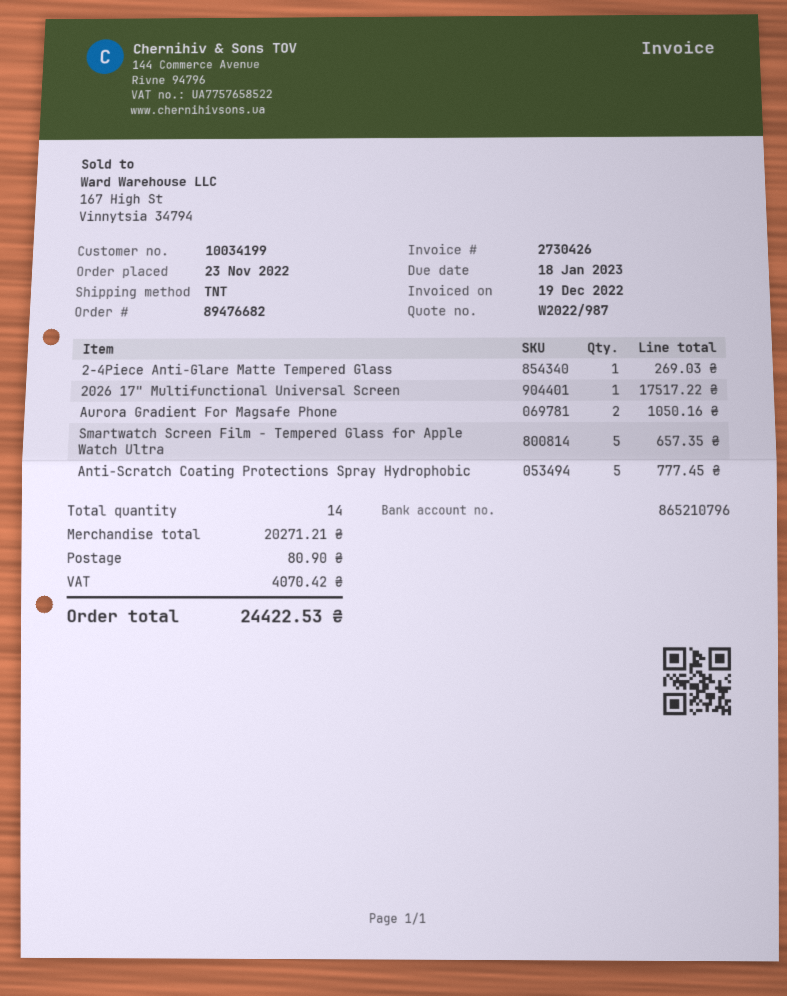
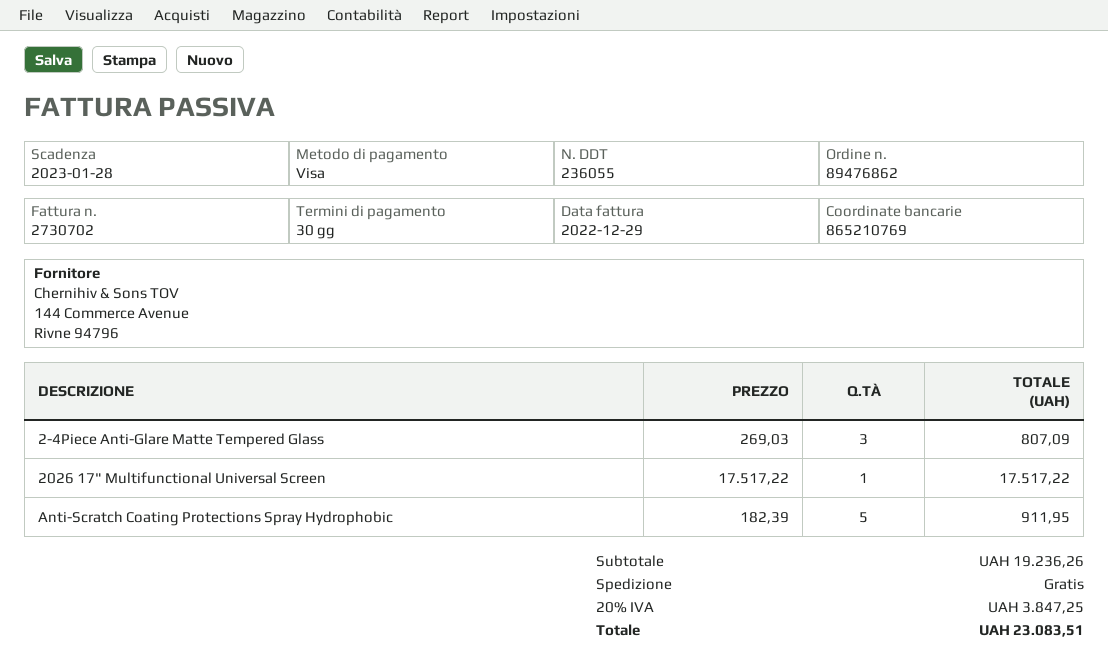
order number: 89476682 -> 89476862
invoice number: 2730426 -> 2730702
invoice date: 2022-12-19 -> 2022-12-29
due date: 2023-01-18 -> 2023-01-28
bank account: 865210796 -> 865210769
2-4Piece Anti-Glare Matte Tempered Glass: 1 for 269.03 -> 3 for 807.09
Aurora Gradient For Magsafe Phone: 2 for 1050.16 -> none
Smartwatch Screen Film - Tempered Glass for Apple Watch Ultra: 5 for 657.35 -> none
Anti-Scratch Coating Protections Spray Hydrophobic: 5 for 777.45 -> 5 for 911.95
subtotal: 20271.21 -> 19236.26
shipping: 80.90 -> 0.00
tax: 4070.42 -> 3847.25
total: 24422.53 -> 23083.51

